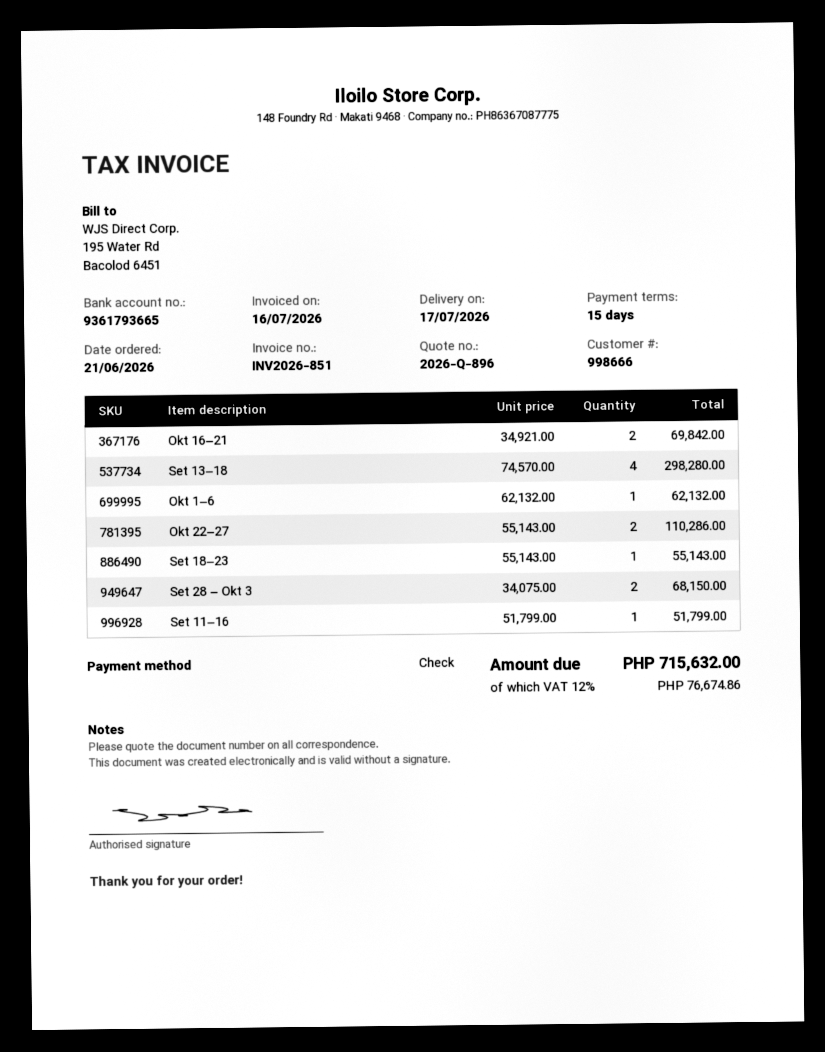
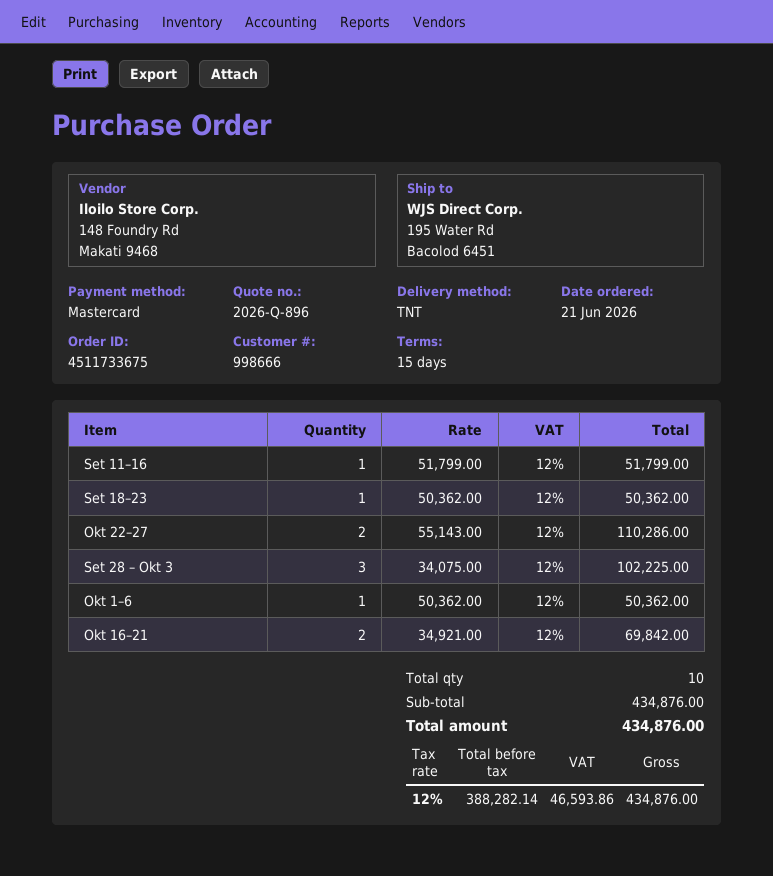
payment method: cheque -> Mastercard
Set 13–18: 4 x 74570.00 = 298280.00 -> none
Okt 1–6: 1 x 62132.00 = 62132.00 -> 1 x 50362.00 = 50362.00
Set 18–23: 1 x 55143.00 = 55143.00 -> 1 x 50362.00 = 50362.00
Set 28 – Okt 3: 2 x 34075.00 = 68150.00 -> 3 x 34075.00 = 102225.00
tax: 12% = 76674.86 -> 12% = 46593.86
total: 715632.00 -> 434876.00

